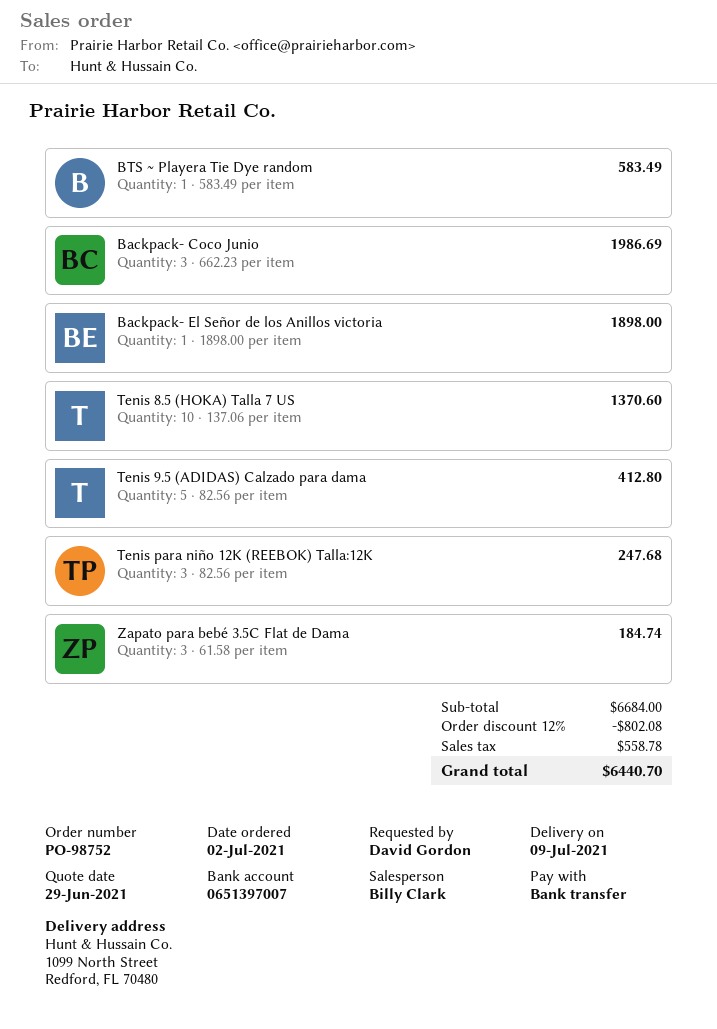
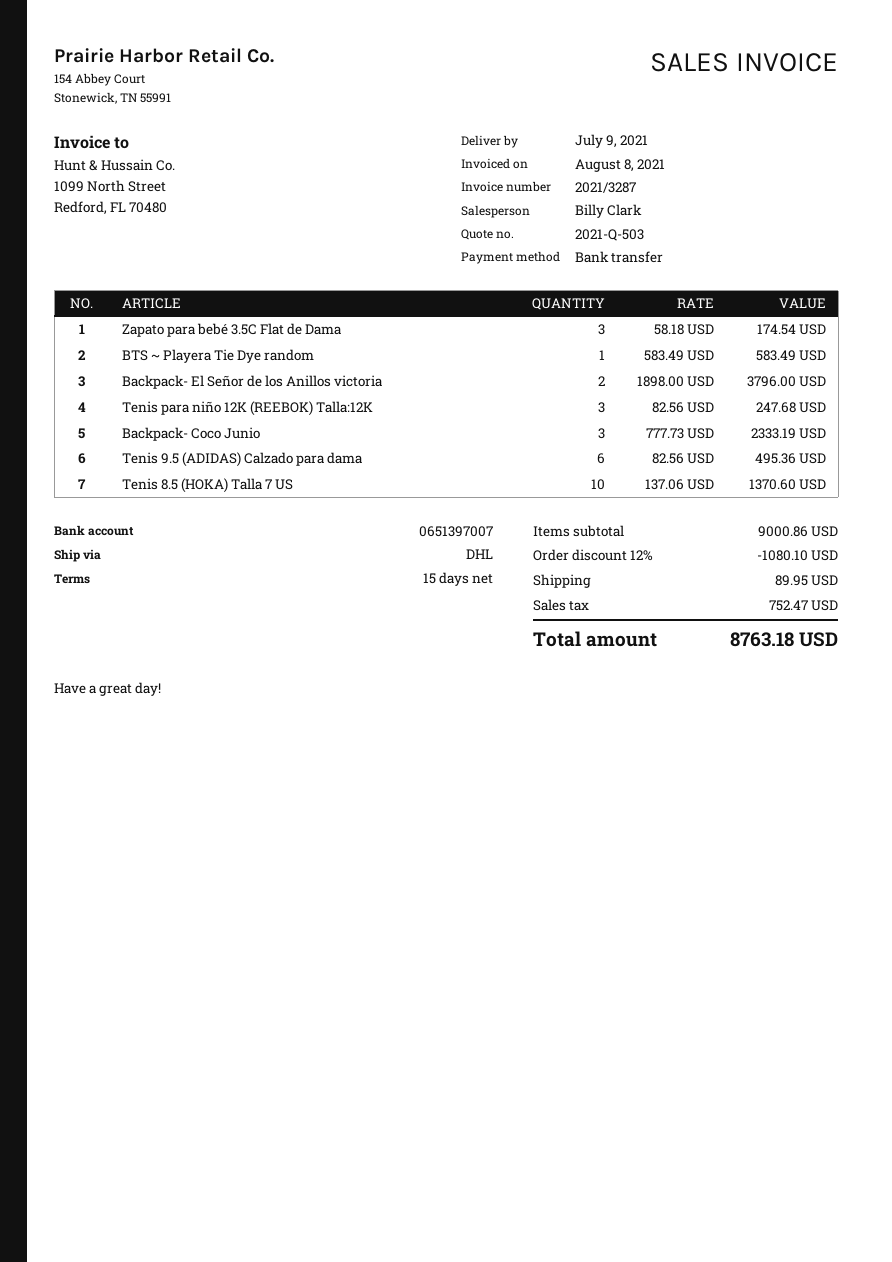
Backpack- Coco Junio: 3 x 662.23 = 1986.69 -> 3 x 777.73 = 2333.19
Backpack- El Señor de los Anillos victoria: 1 x 1898.00 = 1898.00 -> 2 x 1898.00 = 3796.00
Tenis 9.5 (ADIDAS) Calzado para dama: 5 x 82.56 = 412.80 -> 6 x 82.56 = 495.36
Zapato para bebé 3.5C Flat de Dama: 3 x 61.58 = 184.74 -> 3 x 58.18 = 174.54
subtotal: 6684.00 -> 9000.86
discount: 12% = 802.08 -> 12% = 1080.10
shipping: none -> 89.95
tax: 558.78 -> 752.47
total: 6440.70 -> 8763.18

